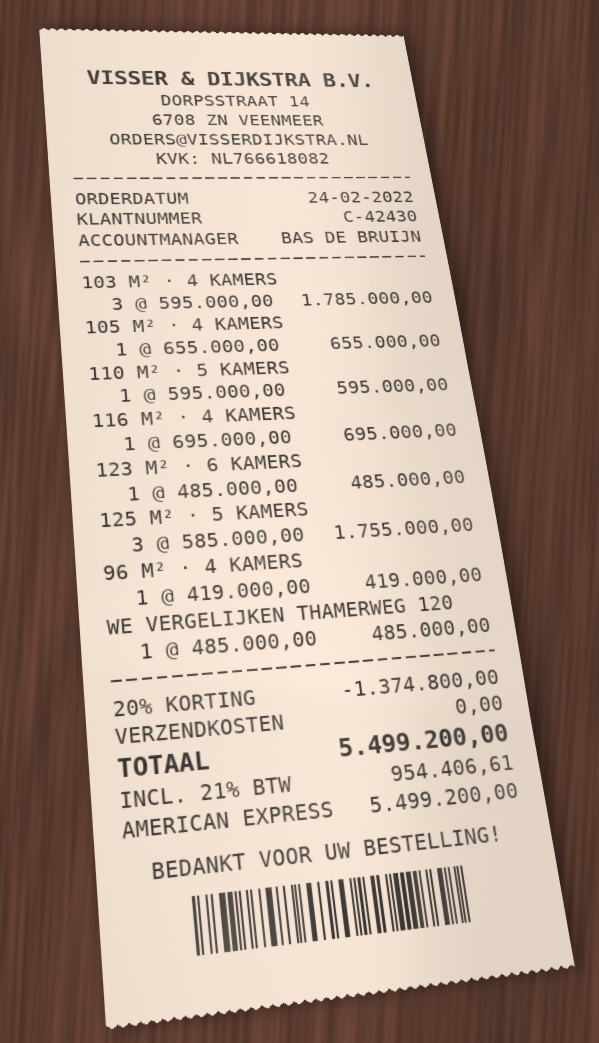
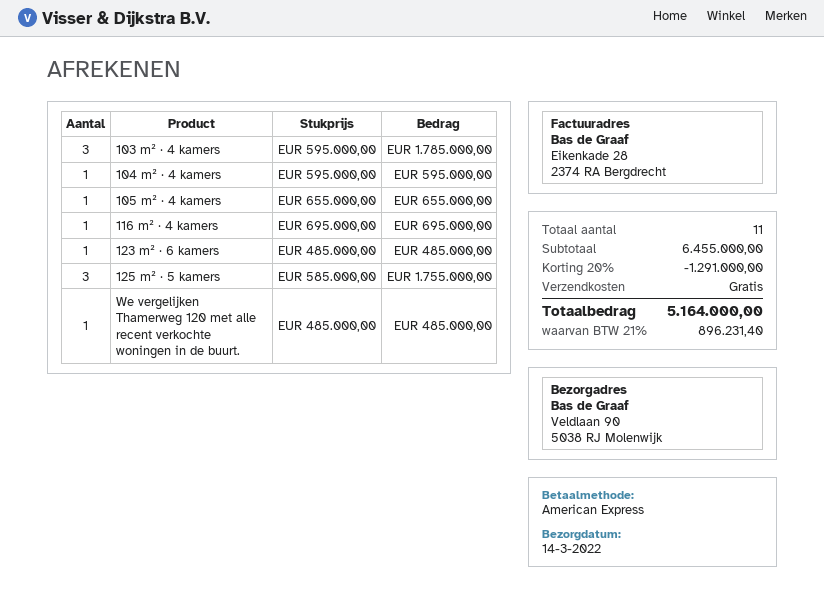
110 M² · 5 KAMERS: 1 x 595000.00 = 595000.00 -> none
96 M² · 4 KAMERS: 1 x 419000.00 = 419000.00 -> none
104 m² · 4 kamers: none -> 1 x 595000.00 = 595000.00
discount: 20% = 1374800.00 -> 20% = 1291000.00
tax: 21% = 954406.61 -> 21% = 896231.40
total: 5499200.00 -> 5164000.00

